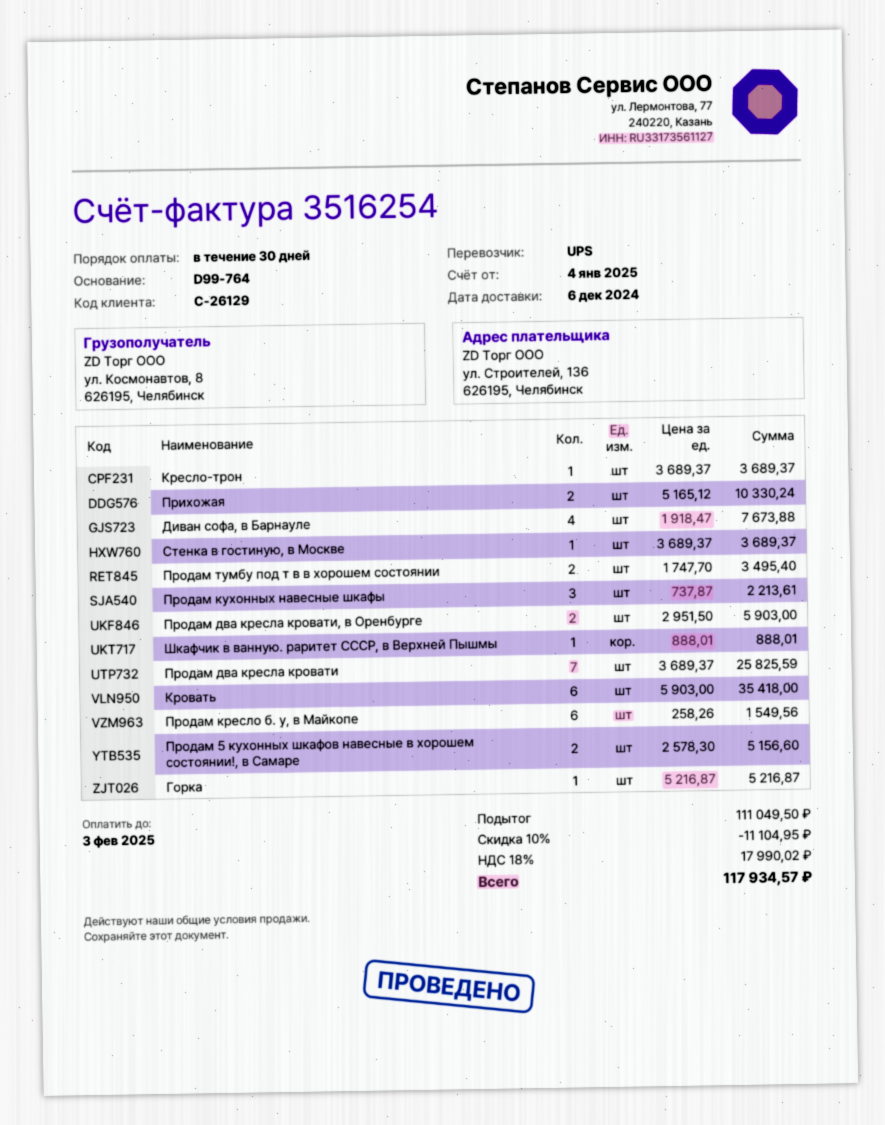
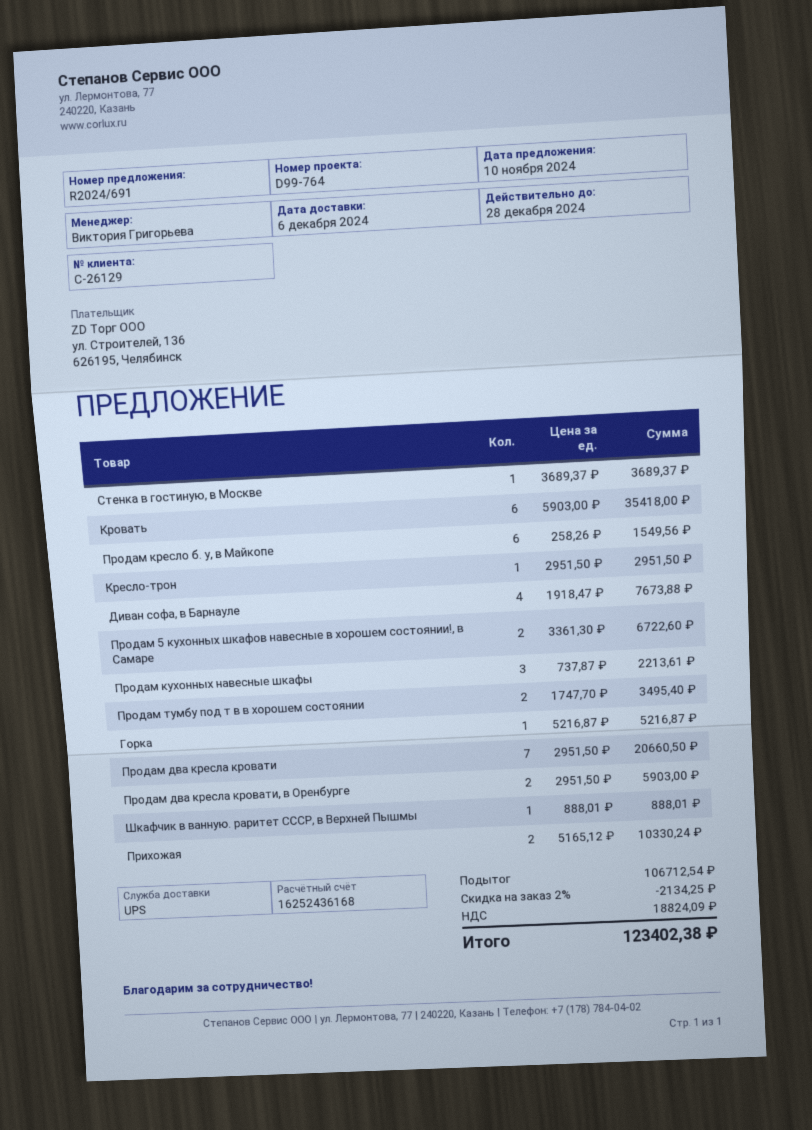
Кресло-трон: 1 x 3689.37 = 3689.37 -> 1 x 2951.50 = 2951.50
Продам два кресла кровати: 7 x 3689.37 = 25825.59 -> 7 x 2951.50 = 20660.50
Продам 5 кухонных шкафов навесные в хорошем состоянии!, в Самаре: 2 x 2578.30 = 5156.60 -> 2 x 3361.30 = 6722.60
subtotal: 111049.50 -> 106712.54
discount: 10% = 11104.95 -> 2% = 2134.25
tax: 17990.02 -> 18824.09
total: 117934.57 -> 123402.38

